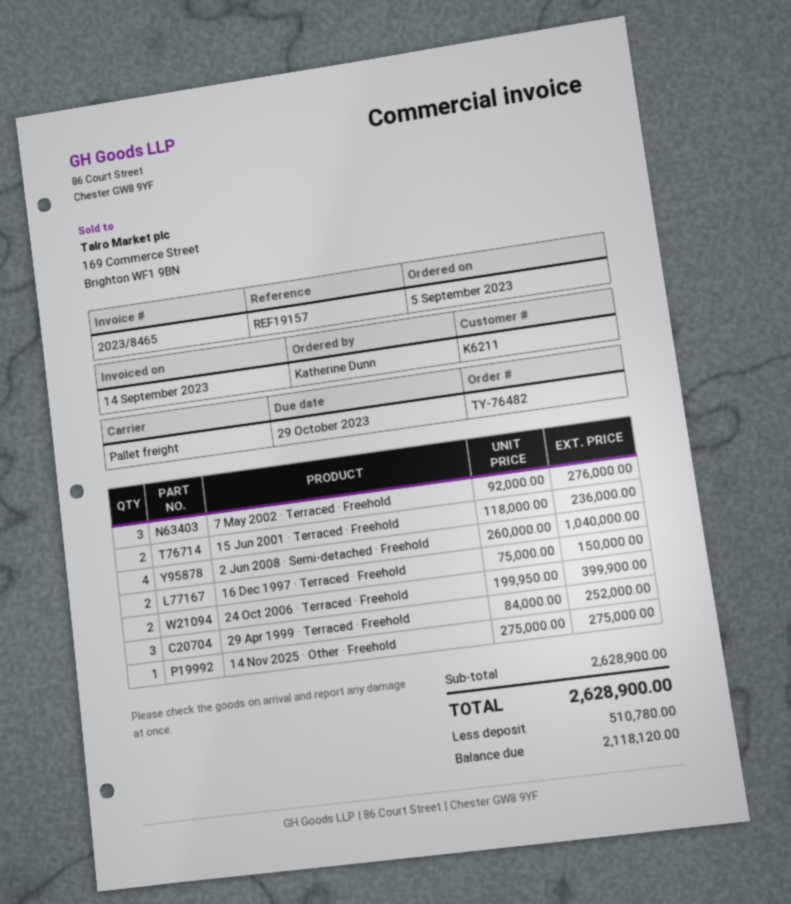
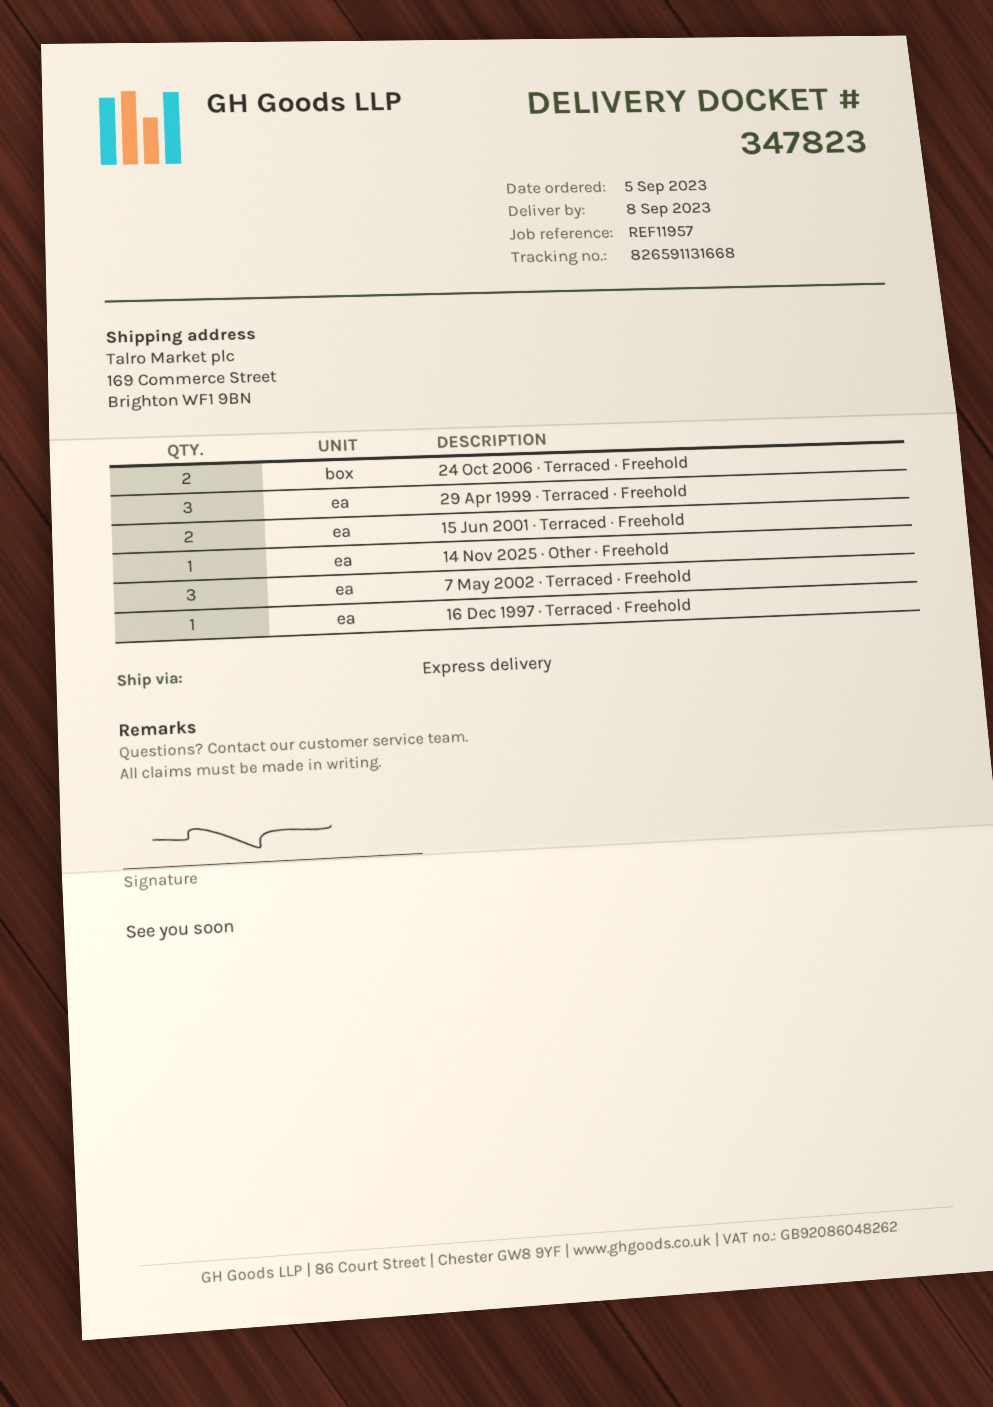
reference: REF19157 -> REF11957
shipping method: pallet freight -> express
2 Jun 2008 · Semi-detached · Freehold: 4 -> none
16 Dec 1997 · Terraced · Freehold: 2 -> 1

